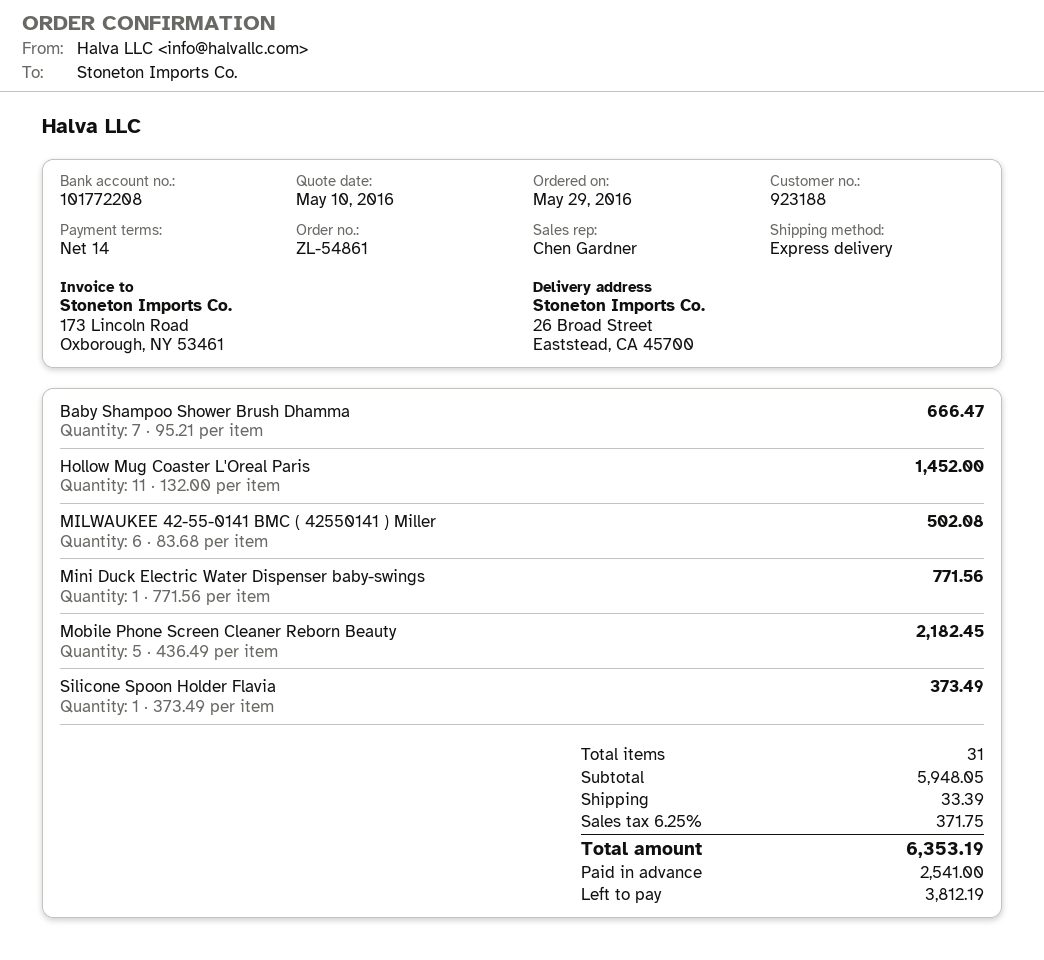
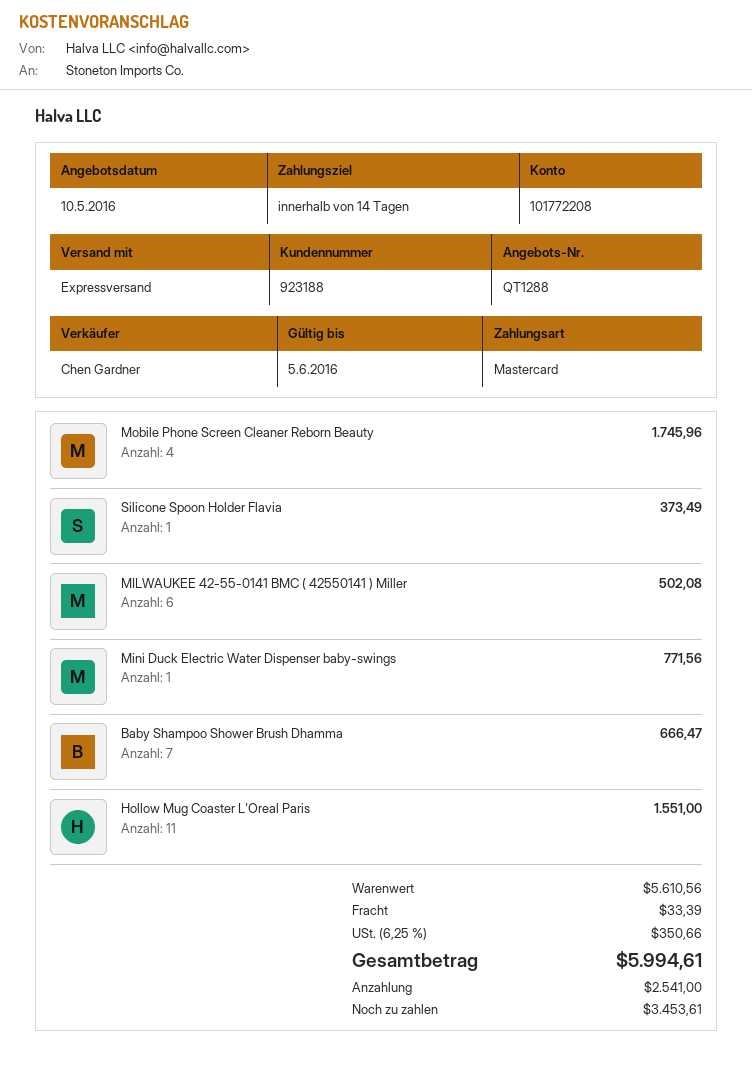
Hollow Mug Coaster L'Oreal Paris: 11 for 1452.00 -> 11 for 1551.00
Mobile Phone Screen Cleaner Reborn Beauty: 5 for 2182.45 -> 4 for 1745.96
subtotal: 5948.05 -> 5610.56
tax: 6.25% = 371.75 -> 6.25% = 350.66
total: 6353.19 -> 5994.61
balance: 3812.19 -> 3453.61

